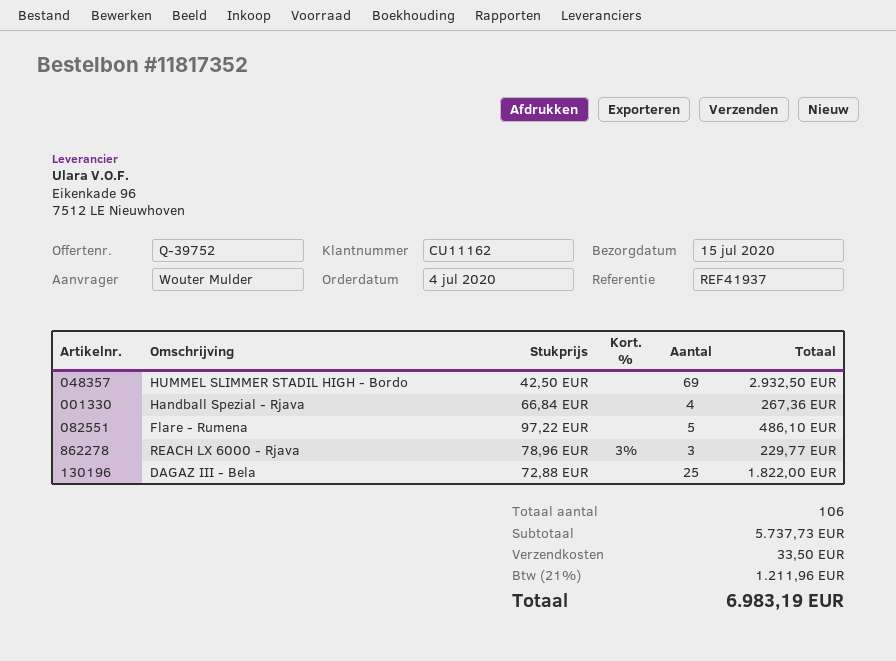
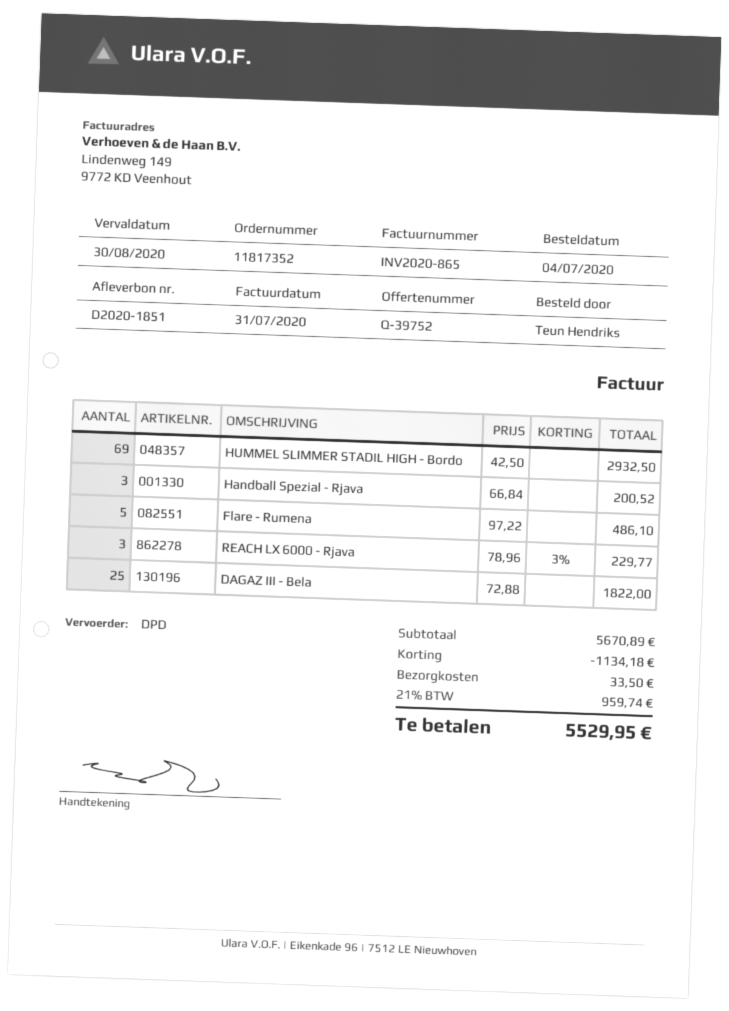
ordered by: Wouter Mulder -> Teun Hendriks
Handball Spezial - Rjava: 4 x 66.84 = 267.36 -> 3 x 66.84 = 200.52
subtotal: 5737.73 -> 5670.89
discount: none -> 1134.18
tax: 21% = 1211.96 -> 21% = 959.74
total: 6983.19 -> 5529.95

